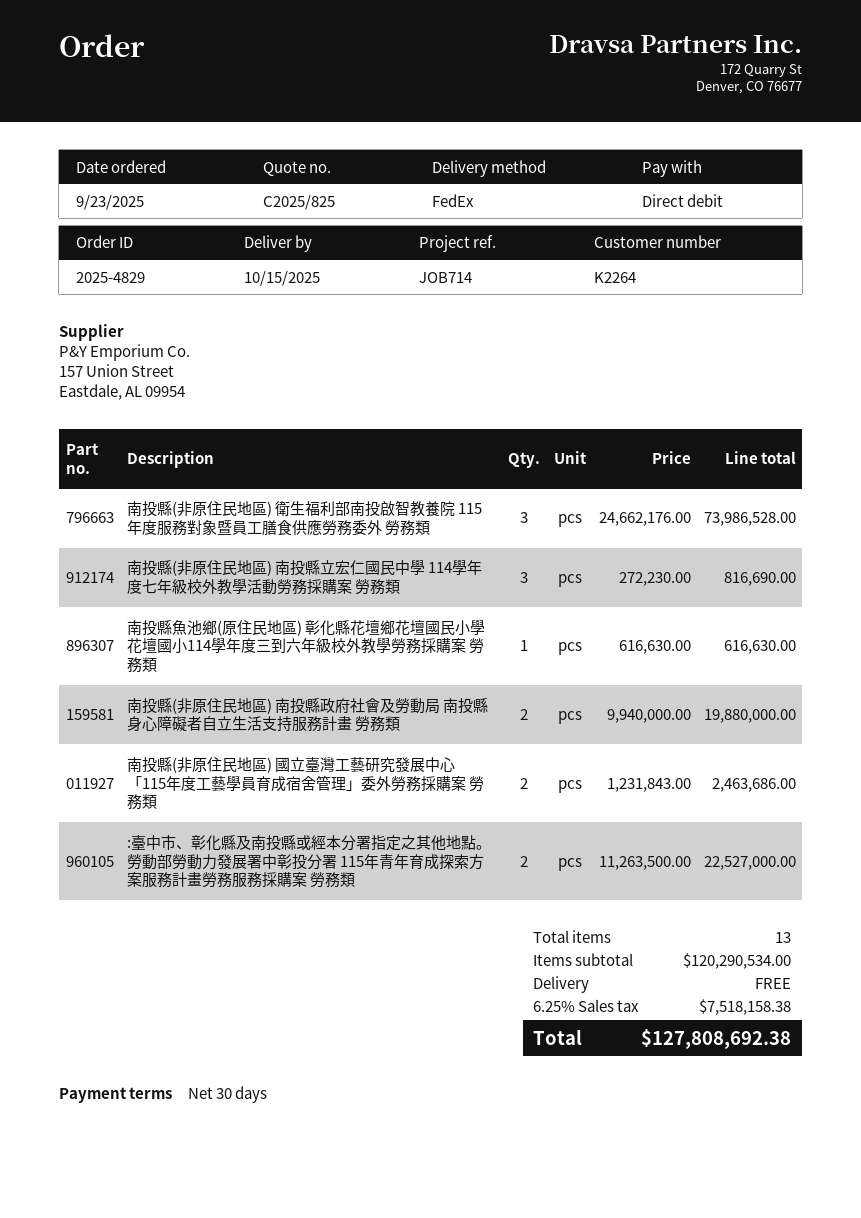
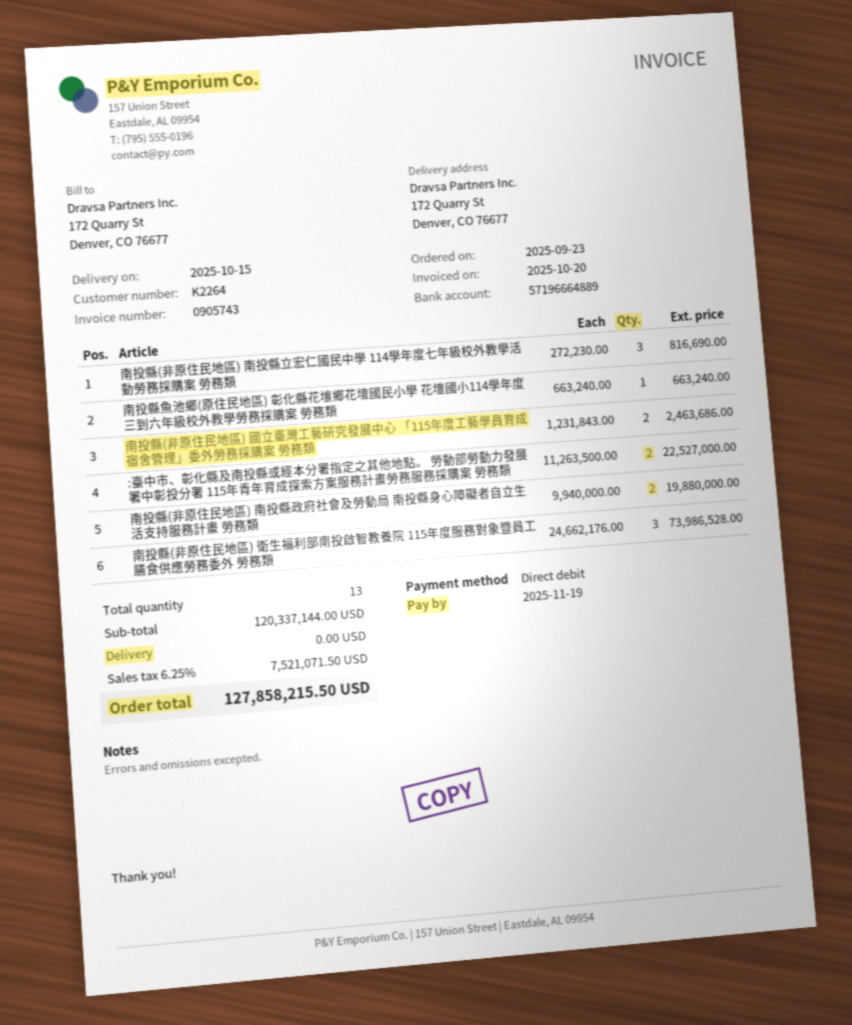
南投縣魚池鄉(原住民地區) 彰化縣花壇鄉花壇國民小學 花壇國小114學年度三到六年級校外教學勞務採購案 勞務類: 1 x 616630.00 = 616630.00 -> 1 x 663240.00 = 663240.00
subtotal: 120290534.00 -> 120337144.00
tax: 6.25% = 7518158.38 -> 6.25% = 7521071.50
total: 127808692.38 -> 127858215.50

